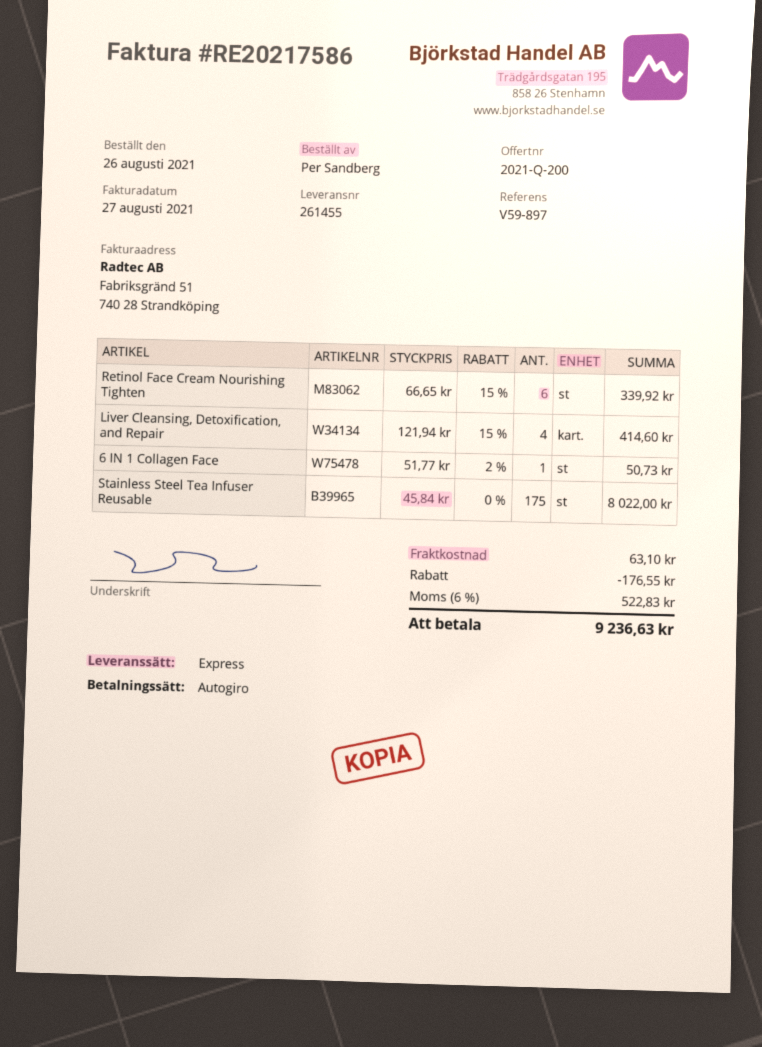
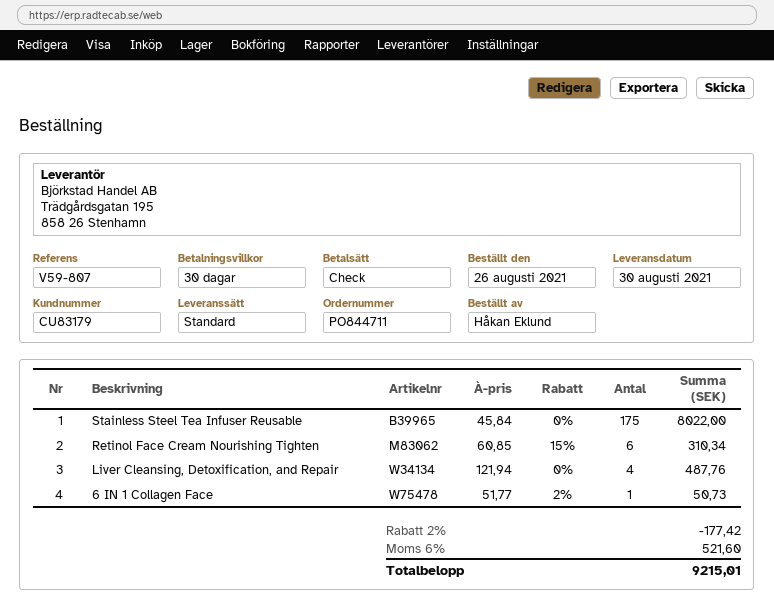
reference: V59-897 -> V59-807
ordered by: Per Sandberg -> Håkan Eklund
payment method: direct debit -> cheque
shipping method: express -> standard
Retinol Face Cream Nourishing Tighten: 6 x 66.65 - 15% = 339.92 -> 6 x 60.85 - 15% = 310.34
Liver Cleansing, Detoxification, and Repair: 4 x 121.94 - 15% = 414.60 -> 4 x 121.94 = 487.76
discount: 176.55 -> 177.42
shipping: 63.10 -> none
tax: 6% = 522.83 -> 6% = 521.60
total: 9236.63 -> 9215.01

